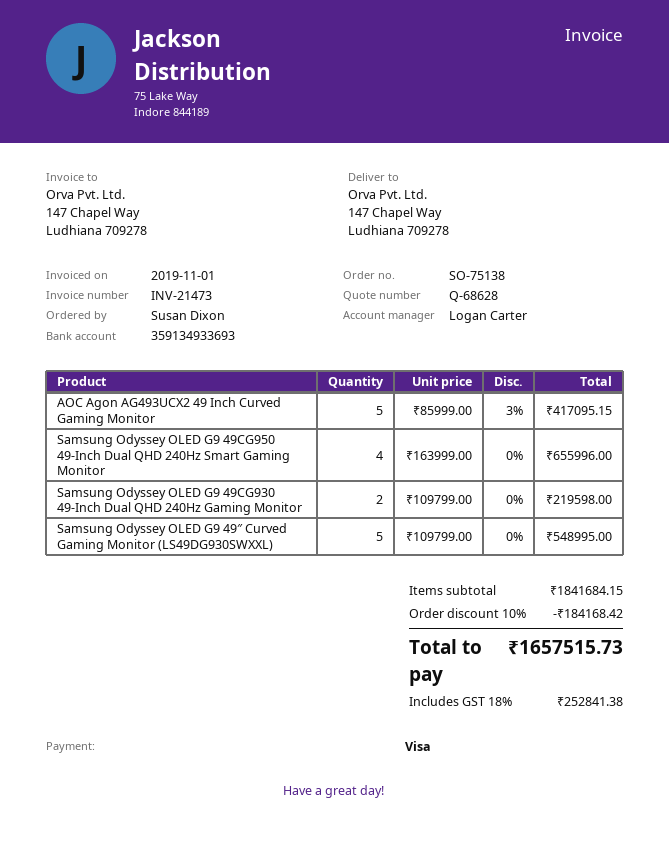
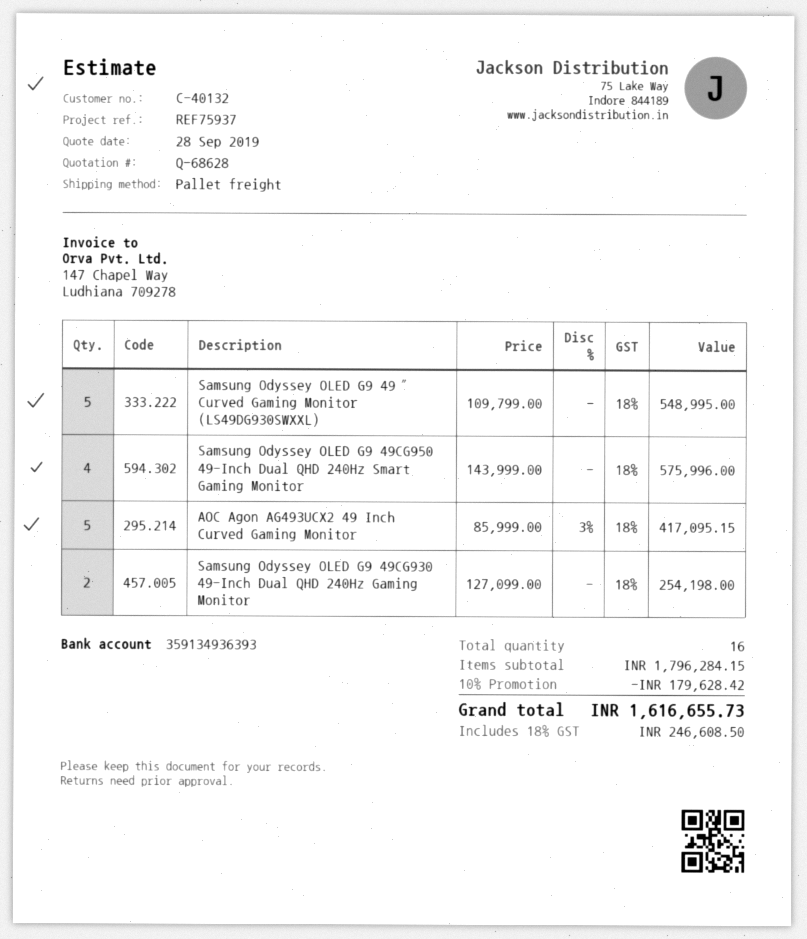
bank account: 359134933693 -> 359134936393
Samsung Odyssey OLED G9 49CG950 49-Inch Dual QHD 240Hz Smart Gaming Monitor: 4 x 163999.00 = 655996.00 -> 4 x 143999.00 = 575996.00
Samsung Odyssey OLED G9 49CG930 49-Inch Dual QHD 240Hz Gaming Monitor: 2 x 109799.00 = 219598.00 -> 2 x 127099.00 = 254198.00
subtotal: 1841684.15 -> 1796284.15
discount: 10% = 184168.42 -> 10% = 179628.42
tax: 18% = 252841.38 -> 18% = 246608.50
total: 1657515.73 -> 1616655.73

